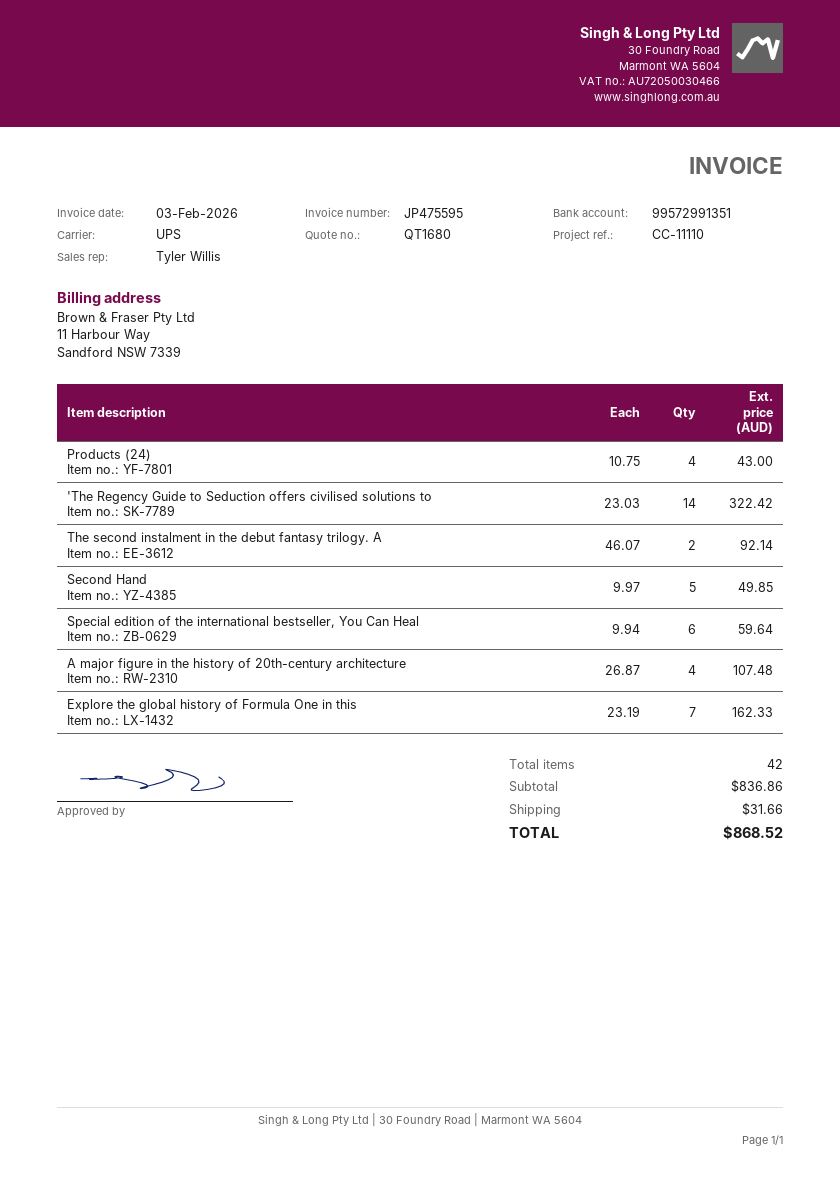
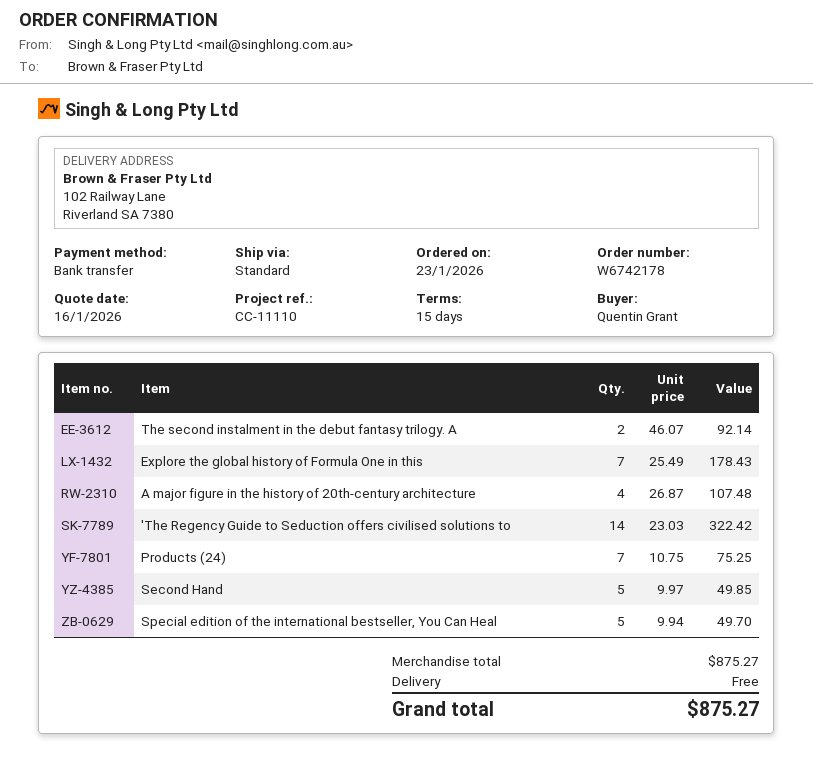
shipping method: UPS -> standard
Products (24): 4 x 10.75 = 43.00 -> 7 x 10.75 = 75.25
Special edition of the international bestseller, You Can Heal: 6 x 9.94 = 59.64 -> 5 x 9.94 = 49.70
Explore the global history of Formula One in this: 7 x 23.19 = 162.33 -> 7 x 25.49 = 178.43
subtotal: 836.86 -> 875.27
shipping: 31.66 -> 0.00
total: 868.52 -> 875.27

